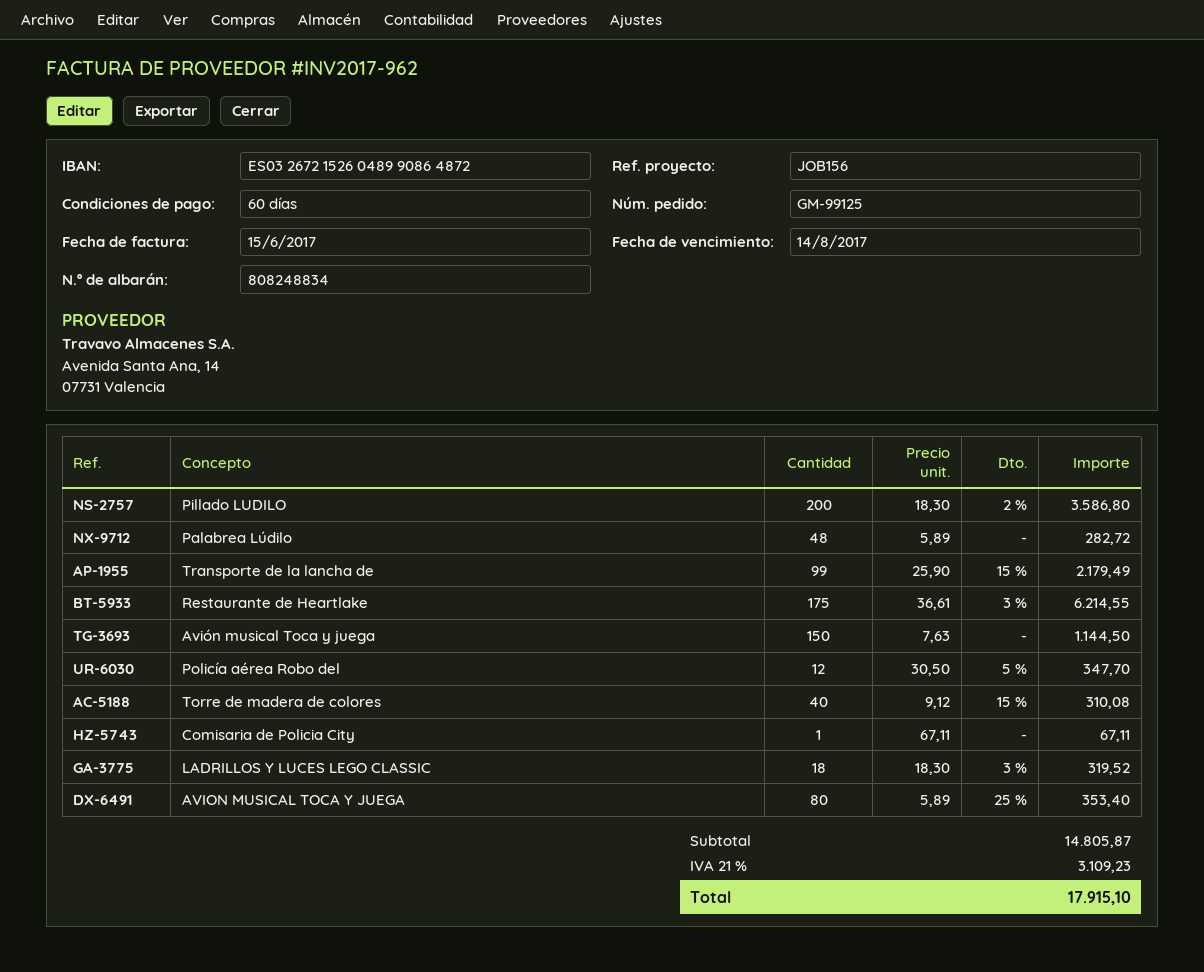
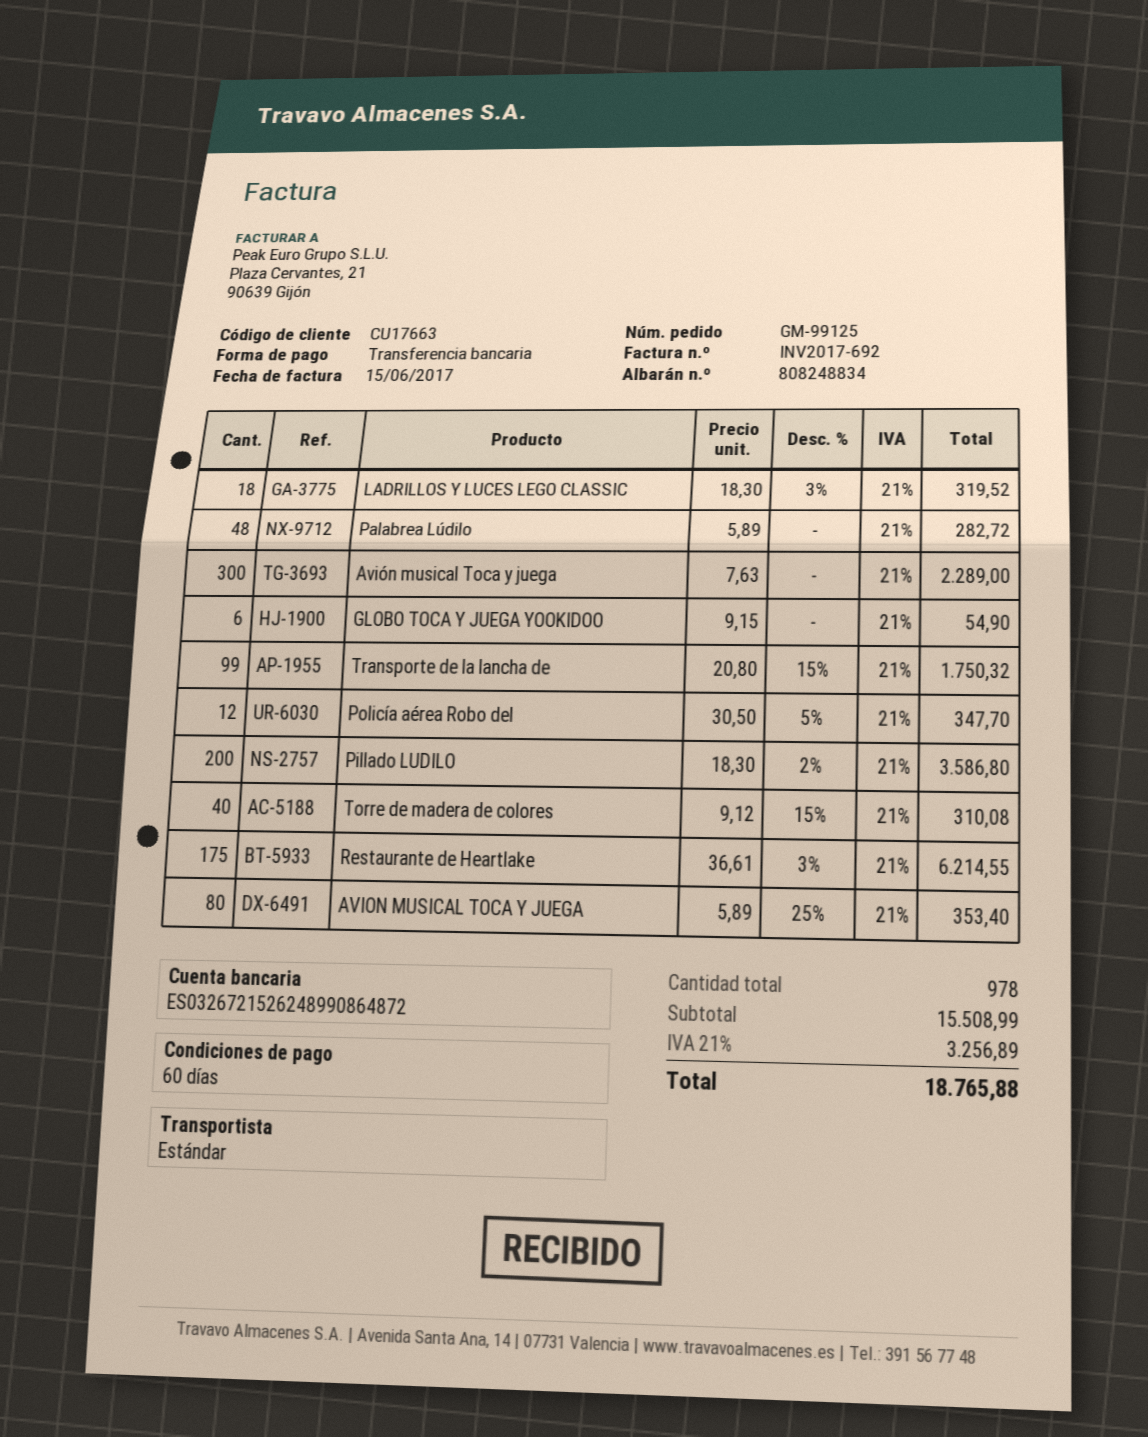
invoice number: INV2017-962 -> INV2017-692
bank account: ES0326721526048990864872 -> ES0326721526248990864872
Transporte de la lancha de: 99 x 25.90 - 15% = 2179.49 -> 99 x 20.80 - 15% = 1750.32
Avión musical Toca y juega: 150 x 7.63 = 1144.50 -> 300 x 7.63 = 2289.00
Comisaria de Policia City: 1 x 67.11 = 67.11 -> none
GLOBO TOCA Y JUEGA YOOKIDOO: none -> 6 x 9.15 = 54.90
subtotal: 14805.87 -> 15508.99
tax: 21% = 3109.23 -> 21% = 3256.89
total: 17915.10 -> 18765.88

